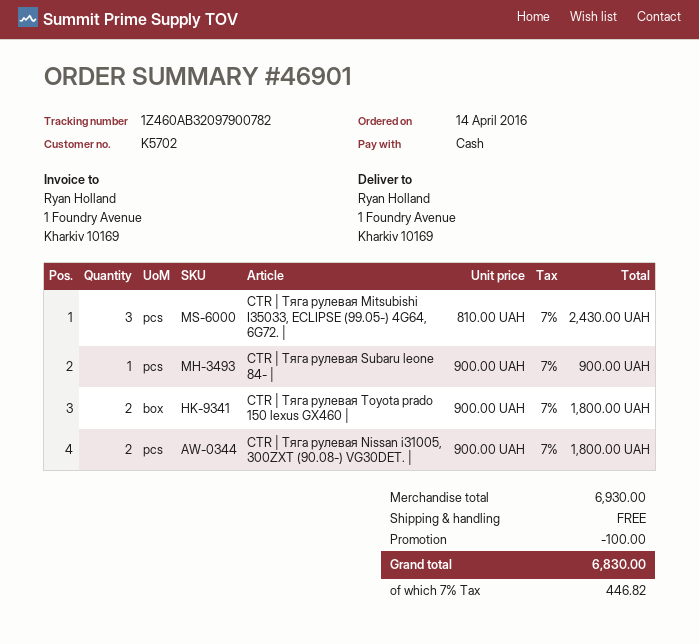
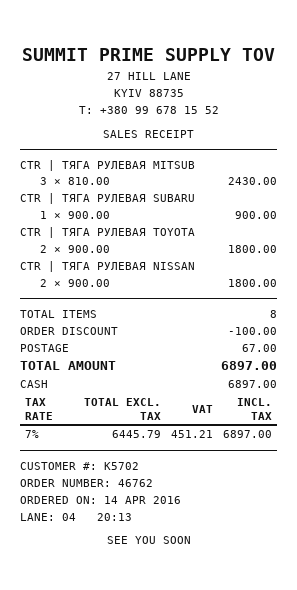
order number: 46901 -> 46762
shipping: 0.00 -> 67.00
tax: 7% = 446.82 -> 7% = 451.21
total: 6830.00 -> 6897.00

